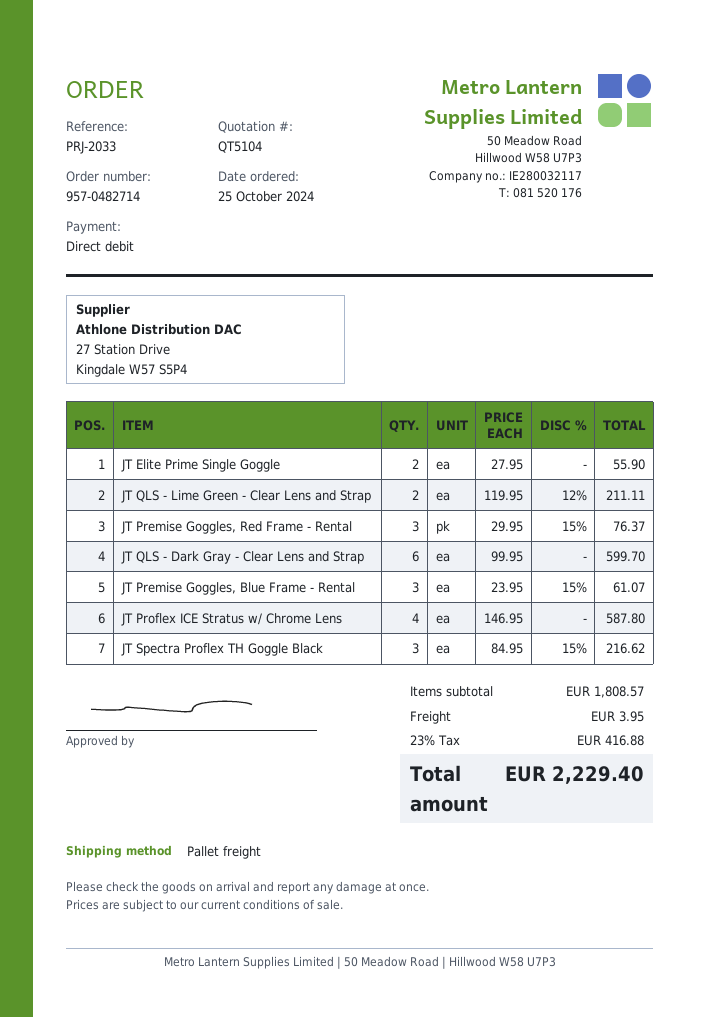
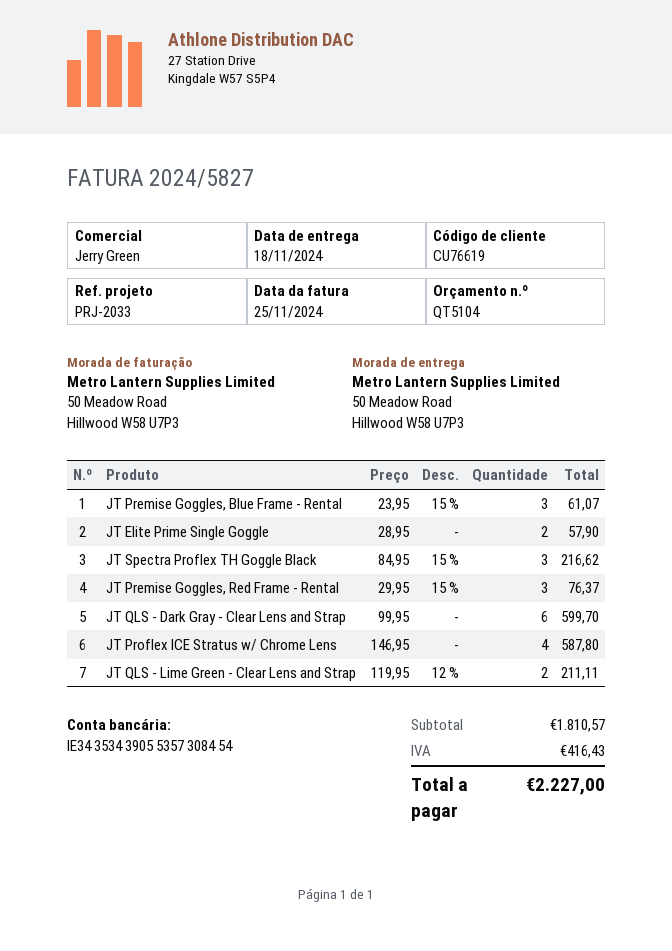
JT Elite Prime Single Goggle: 2 x 27.95 = 55.90 -> 2 x 28.95 = 57.90
subtotal: 1808.57 -> 1810.57
shipping: 3.95 -> none
tax: 416.88 -> 416.43
total: 2229.40 -> 2227.00

